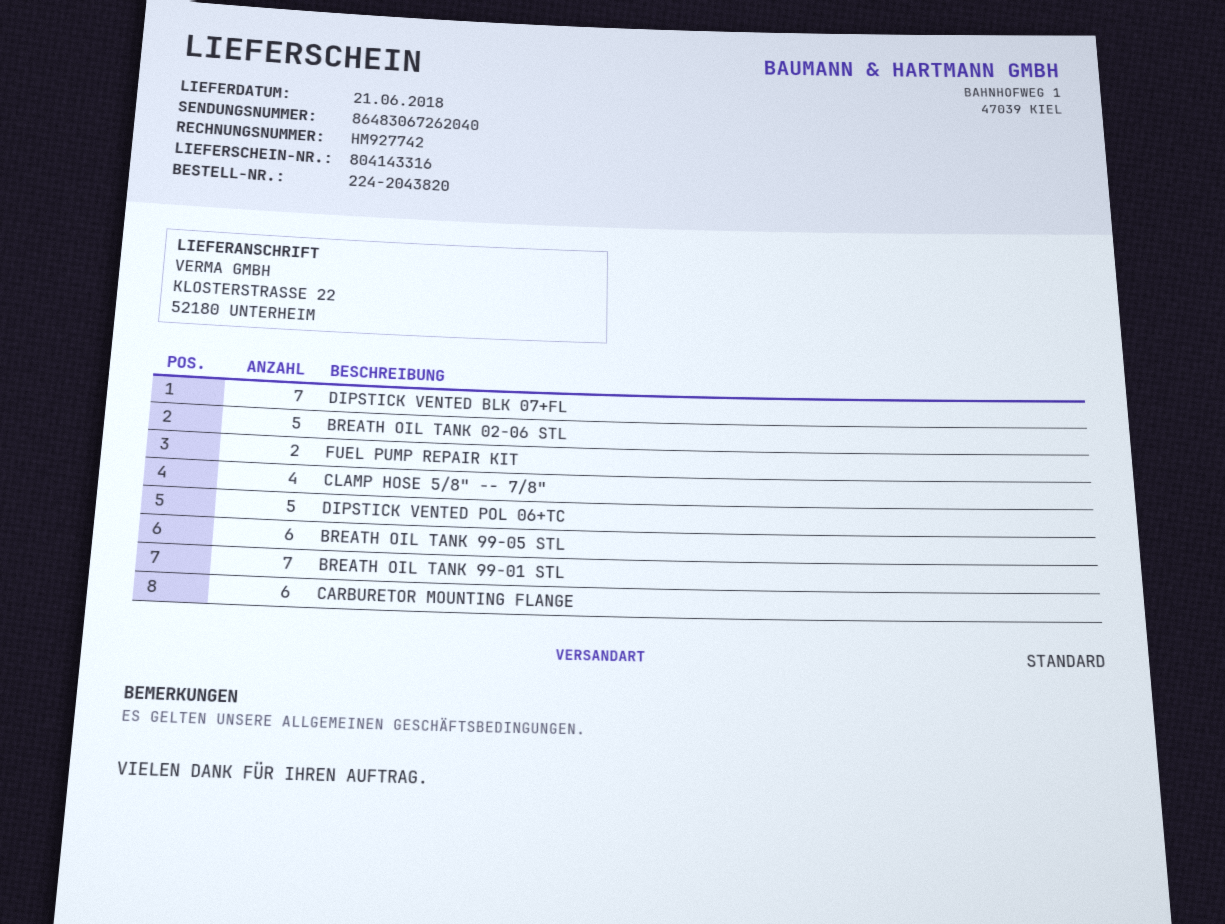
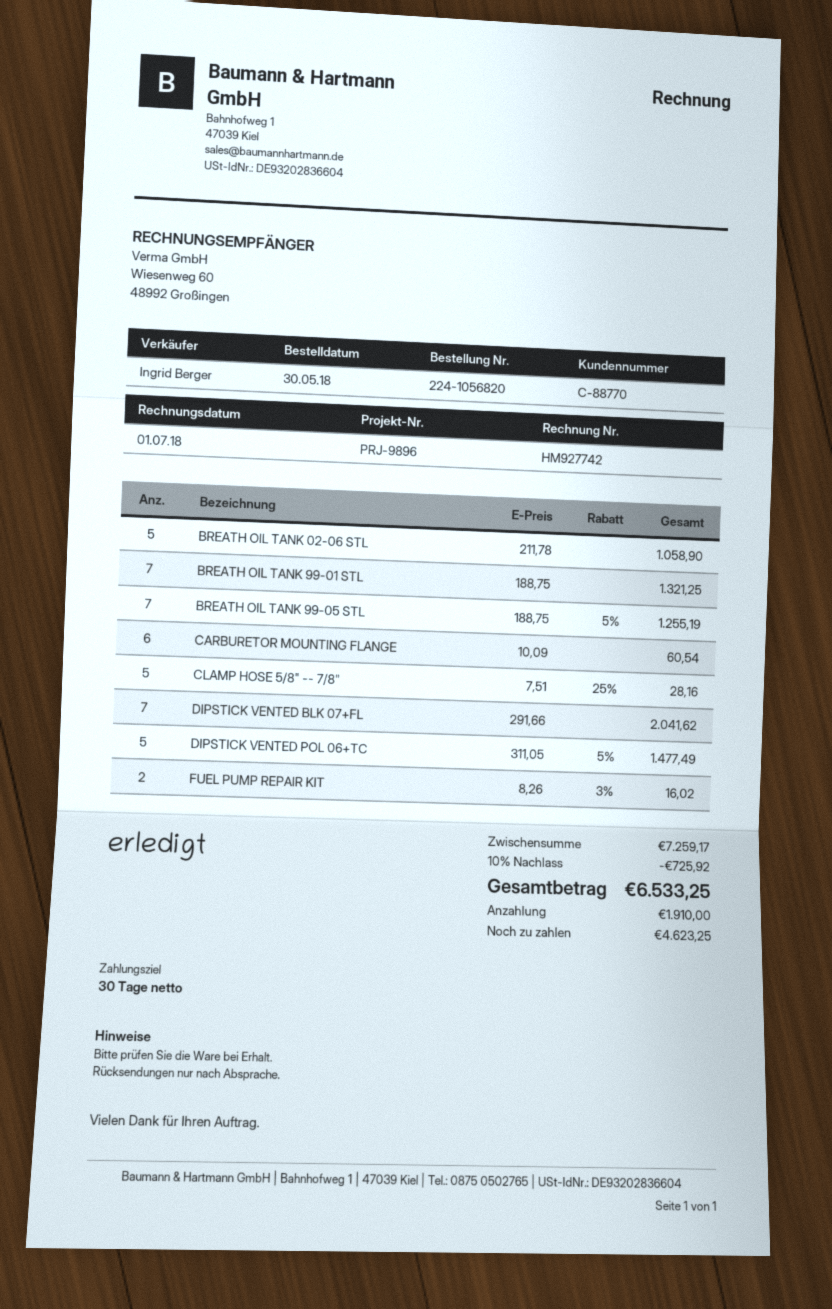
order number: 224-2043820 -> 224-1056820
CLAMP HOSE 5/8" -- 7/8": 4 -> 5
BREATH OIL TANK 99-05 STL: 6 -> 7

